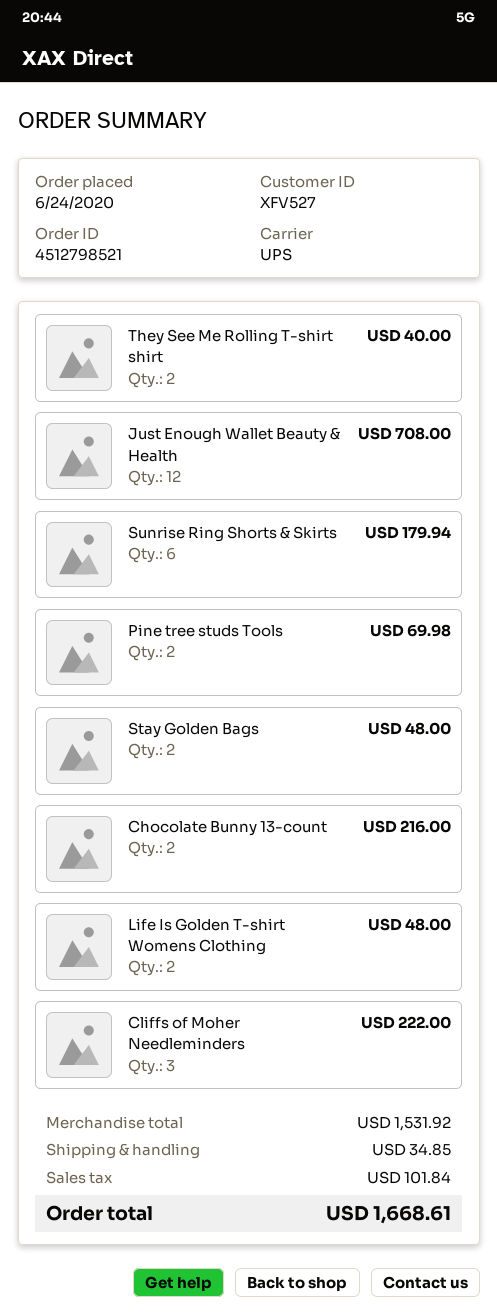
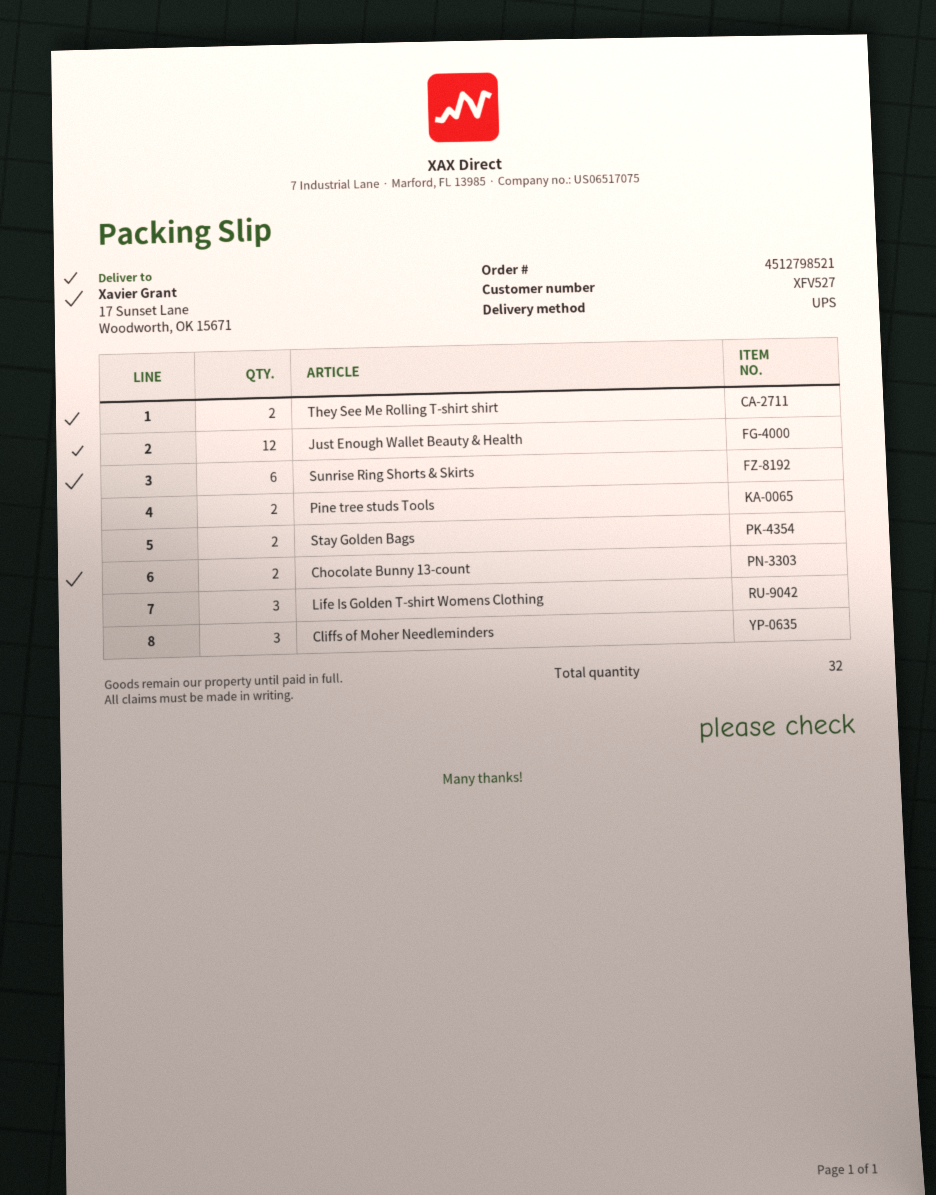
Life Is Golden T-shirt Womens Clothing: 2 -> 3

